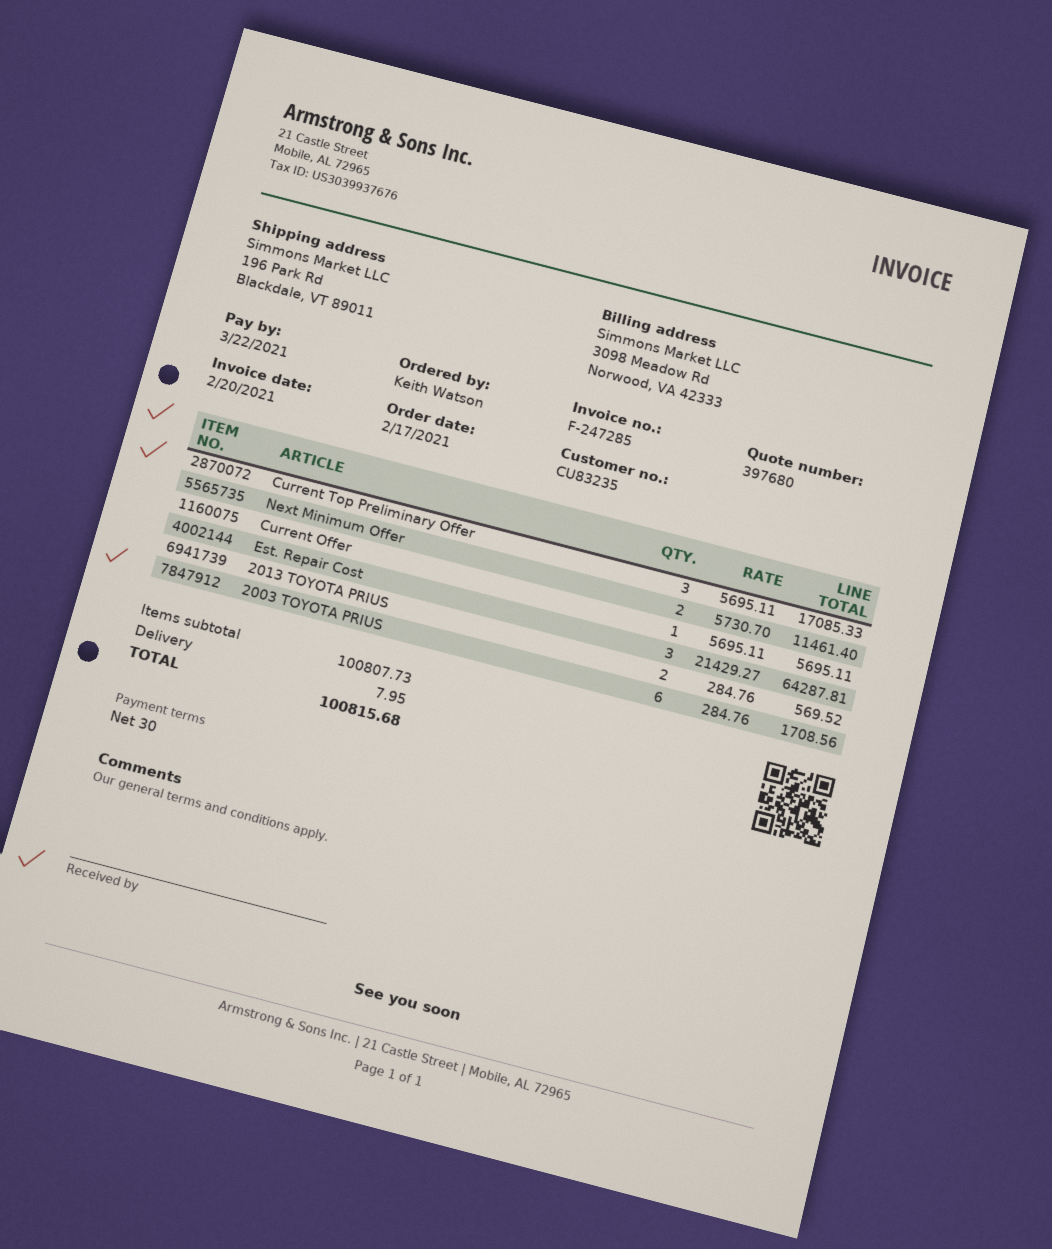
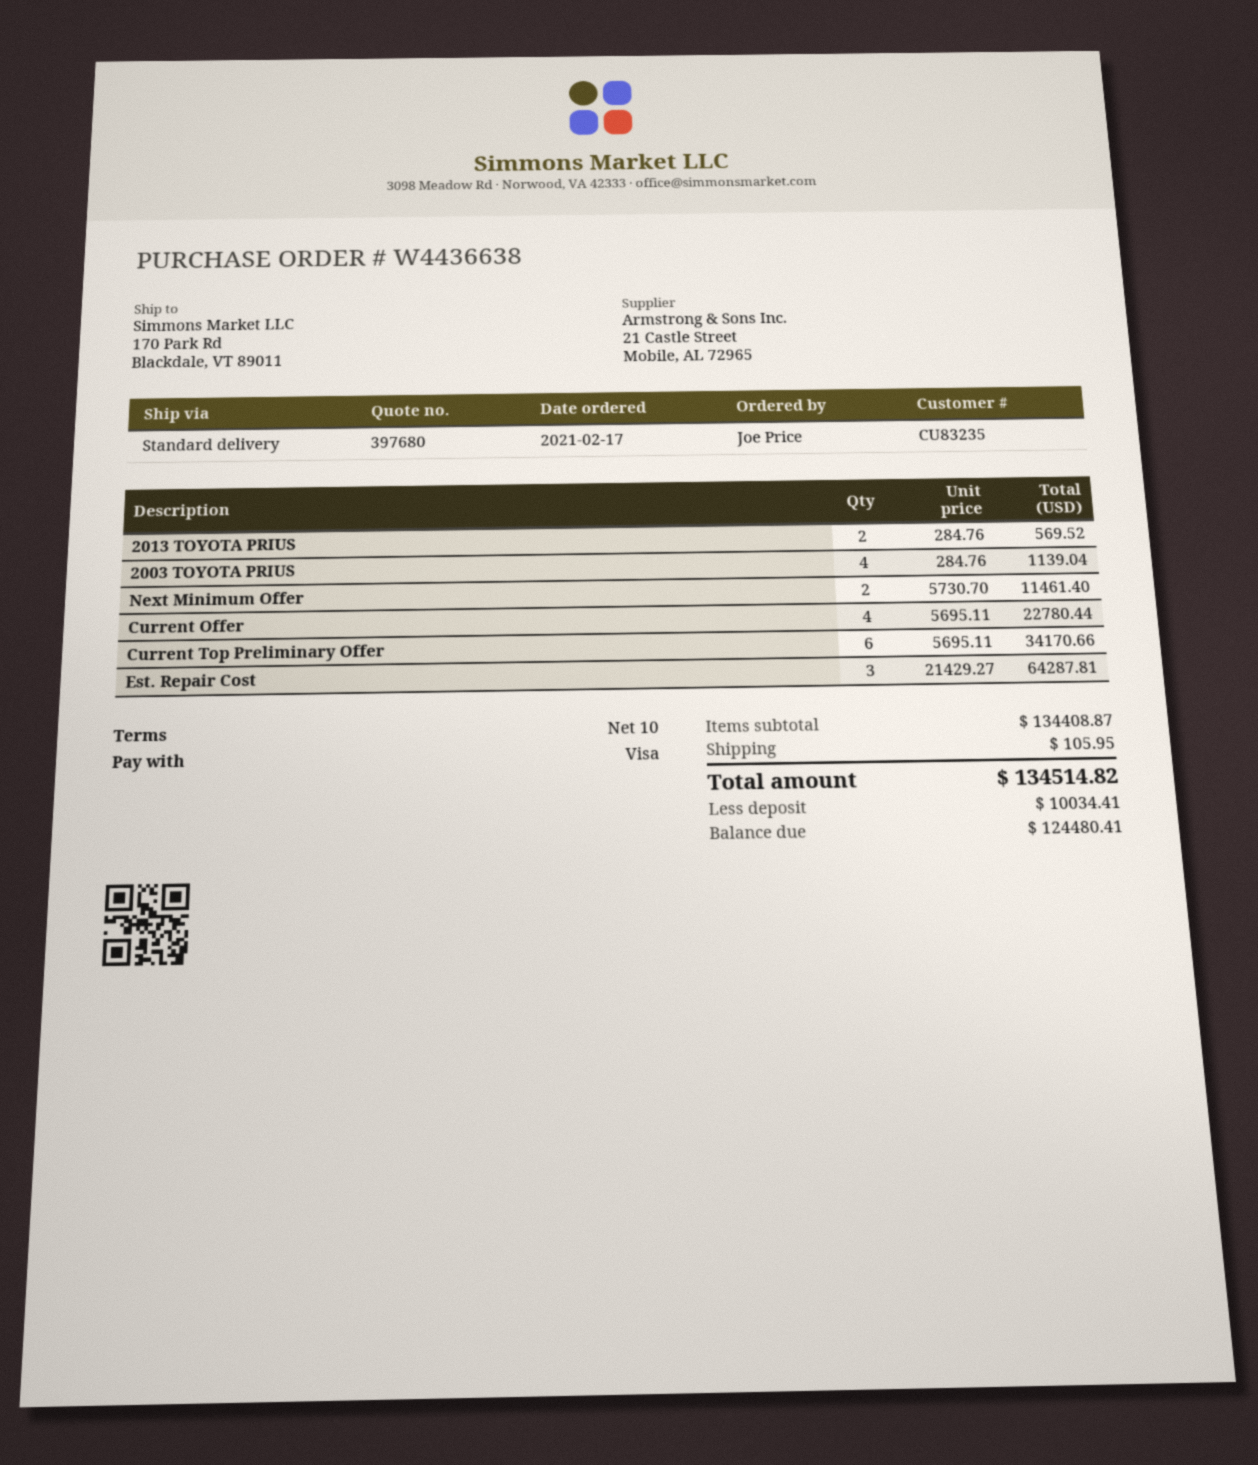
payment terms: 30 days -> 10 days
ordered by: Keith Watson -> Joe Price
ship to: 196 Park Rd, Blackdale, VT 89011 -> 170 Park Rd, Blackdale, VT 89011
Current Top Preliminary Offer: 3 x 5695.11 = 17085.33 -> 6 x 5695.11 = 34170.66
Current Offer: 1 x 5695.11 = 5695.11 -> 4 x 5695.11 = 22780.44
2003 TOYOTA PRIUS: 6 x 284.76 = 1708.56 -> 4 x 284.76 = 1139.04
subtotal: 100807.73 -> 134408.87
shipping: 7.95 -> 105.95
total: 100815.68 -> 134514.82

